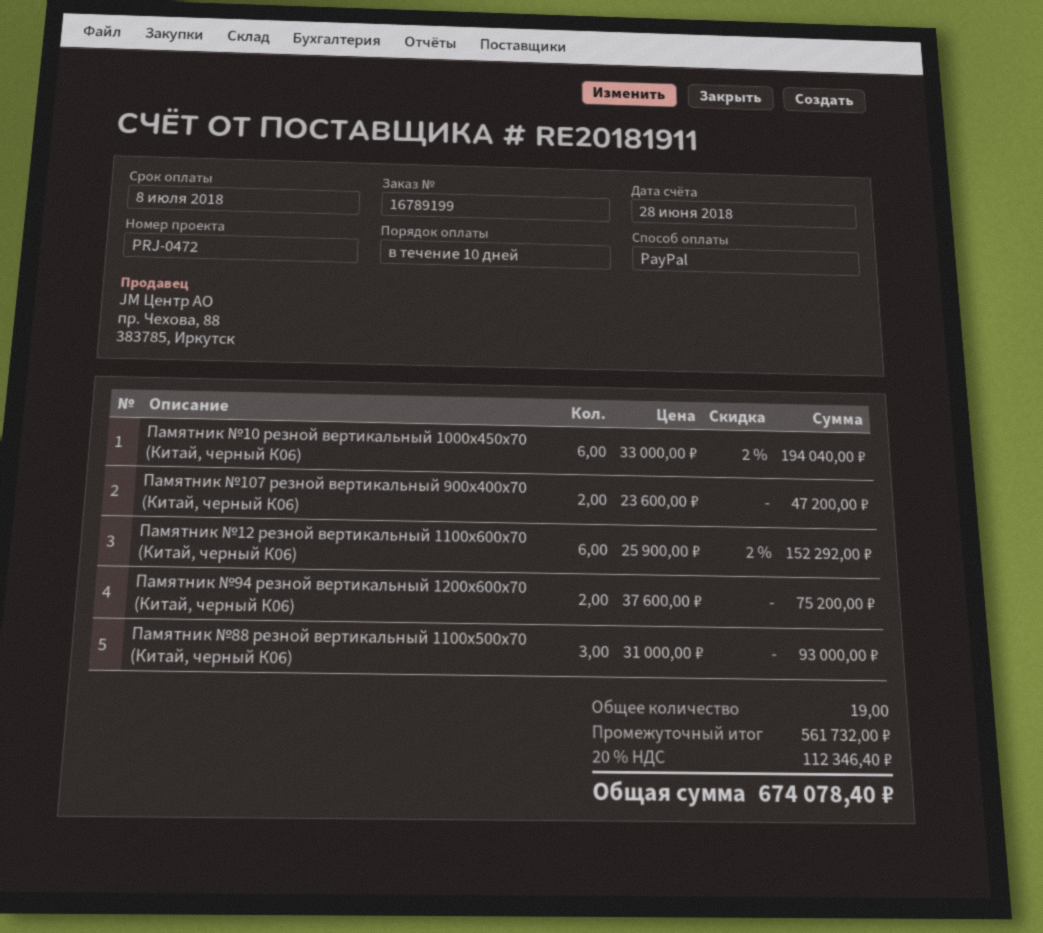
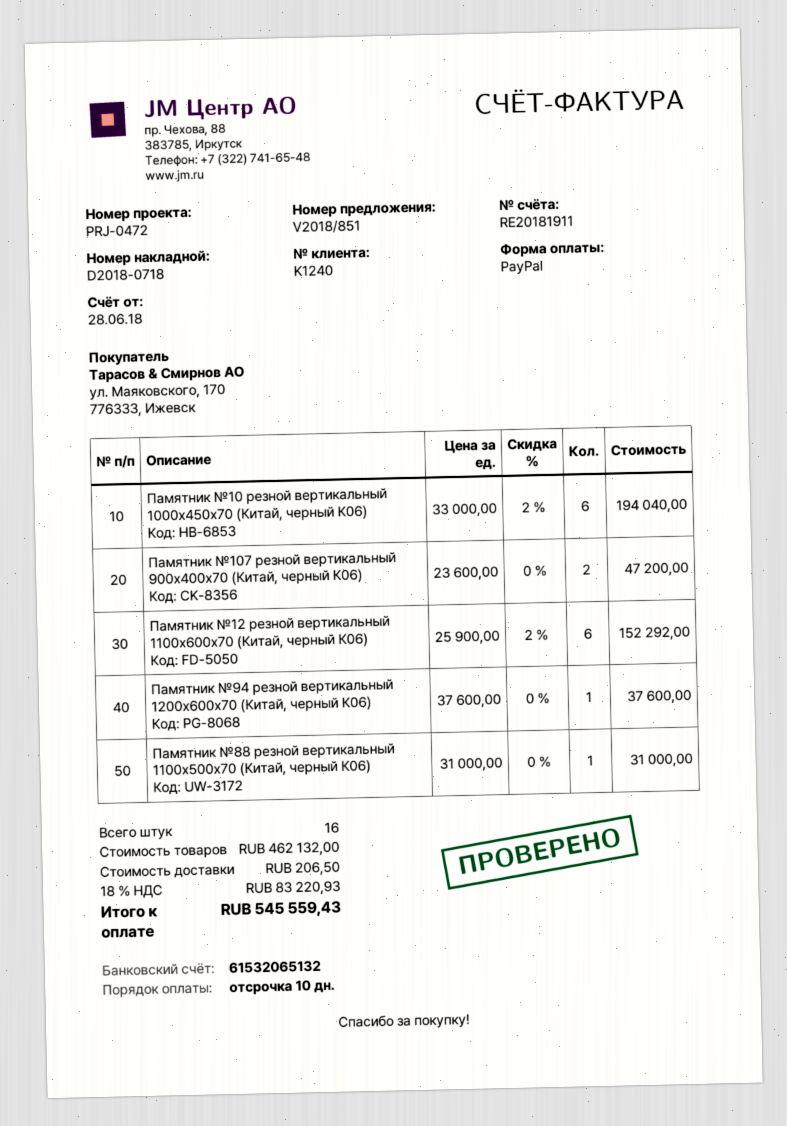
Памятник №94 резной вертикальный 1200х600х70 (Китай, черный К06): 2 x 37600.00 = 75200.00 -> 1 x 37600.00 = 37600.00
Памятник №88 резной вертикальный 1100х500х70 (Китай, черный К06): 3 x 31000.00 = 93000.00 -> 1 x 31000.00 = 31000.00
total quantity: 19 -> 16
subtotal: 561732.00 -> 462132.00
shipping: none -> 206.50
tax: 20% = 112346.40 -> 18% = 83220.93
total: 674078.40 -> 545559.43

